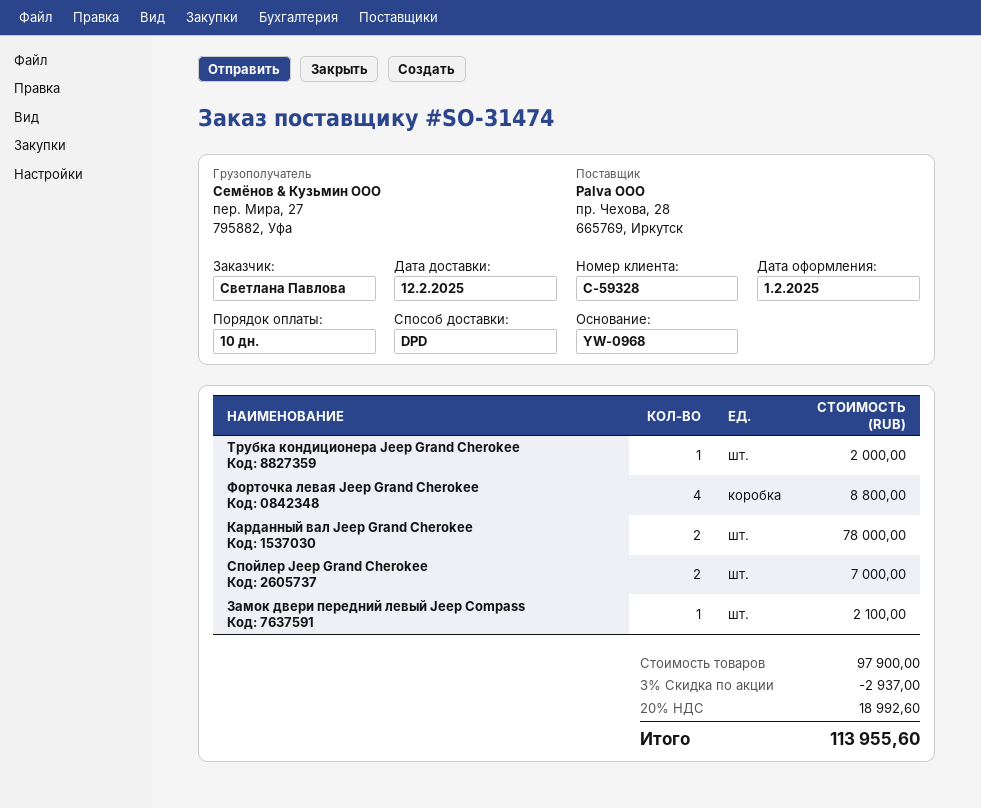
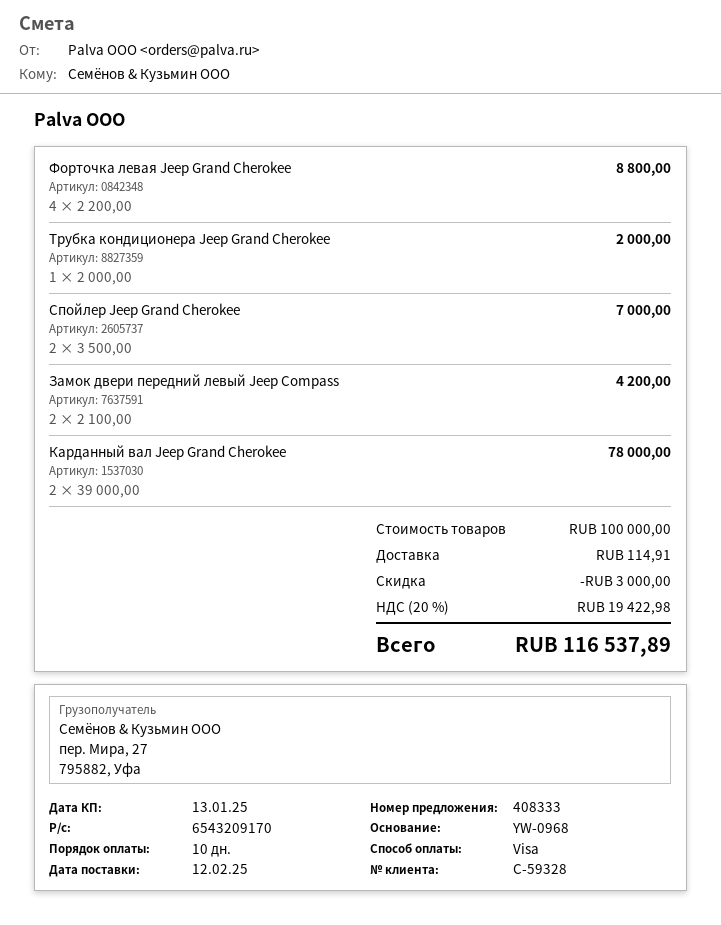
Замок двери передний левый Jeep Compass: 1 for 2100.00 -> 2 for 4200.00
subtotal: 97900.00 -> 100000.00
discount: 2937.00 -> 3000.00
shipping: none -> 114.91
tax: 20% = 18992.60 -> 20% = 19422.98
total: 113955.60 -> 116537.89

